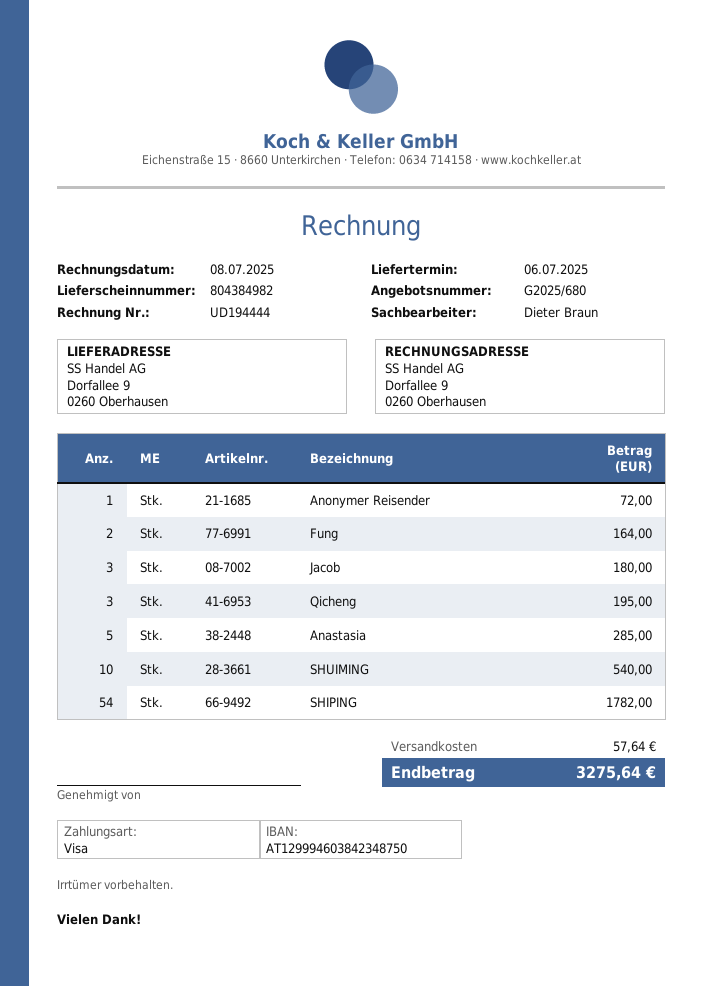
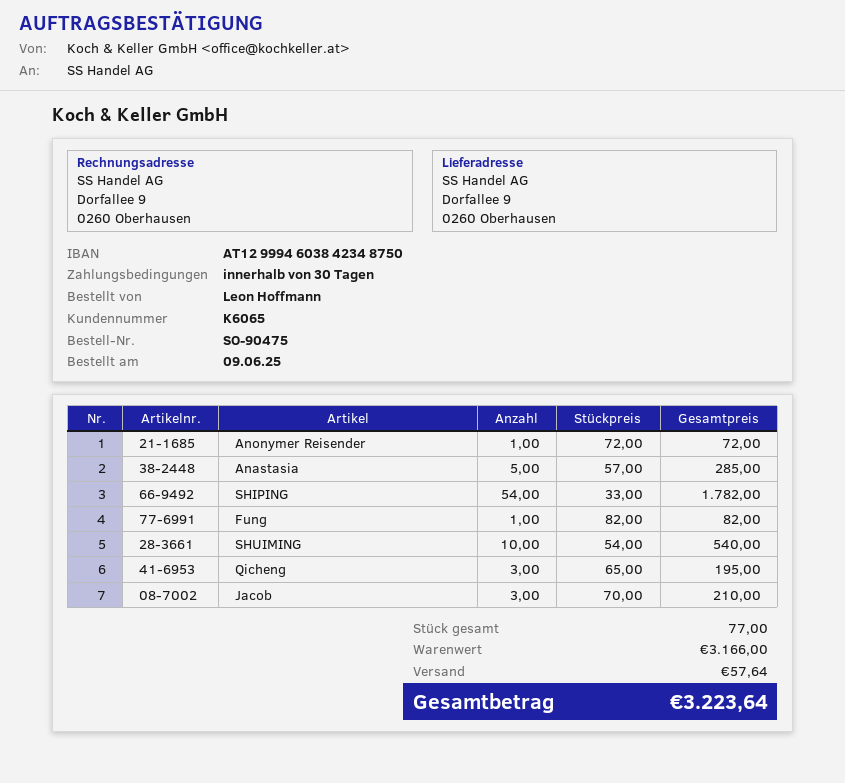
Fung: 2 for 164.00 -> 1 for 82.00
Jacob: 3 for 180.00 -> 3 for 210.00
total: 3275.64 -> 3223.64

